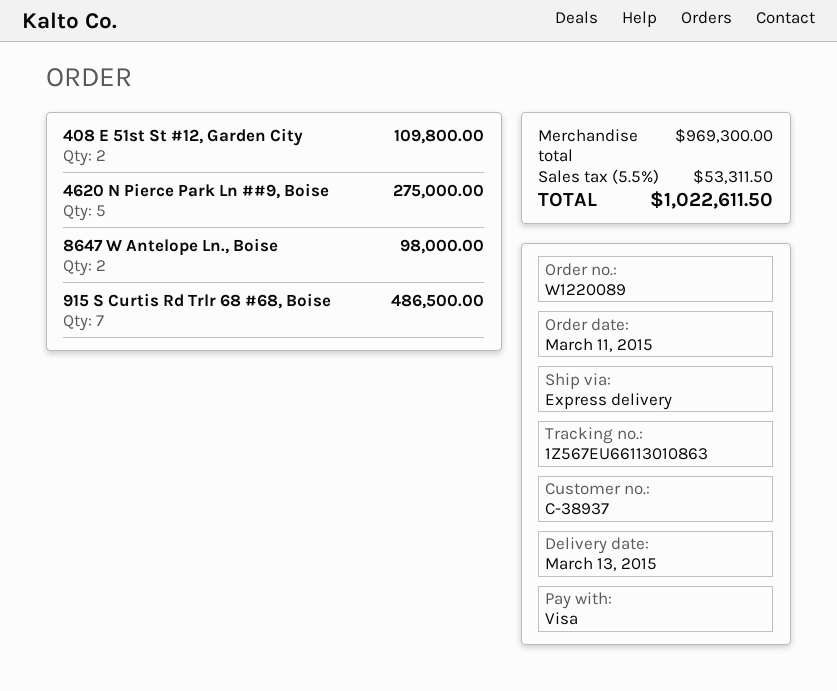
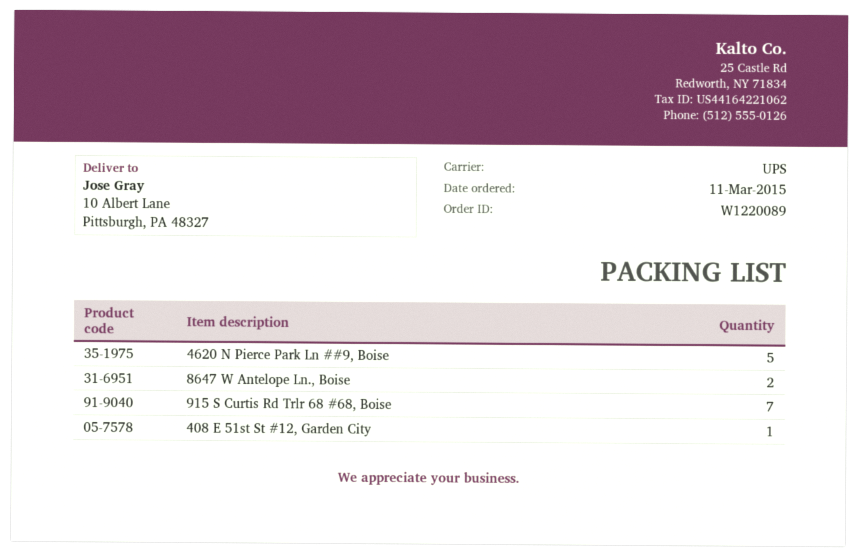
shipping method: express -> UPS
408 E 51st St #12, Garden City: 2 -> 1

